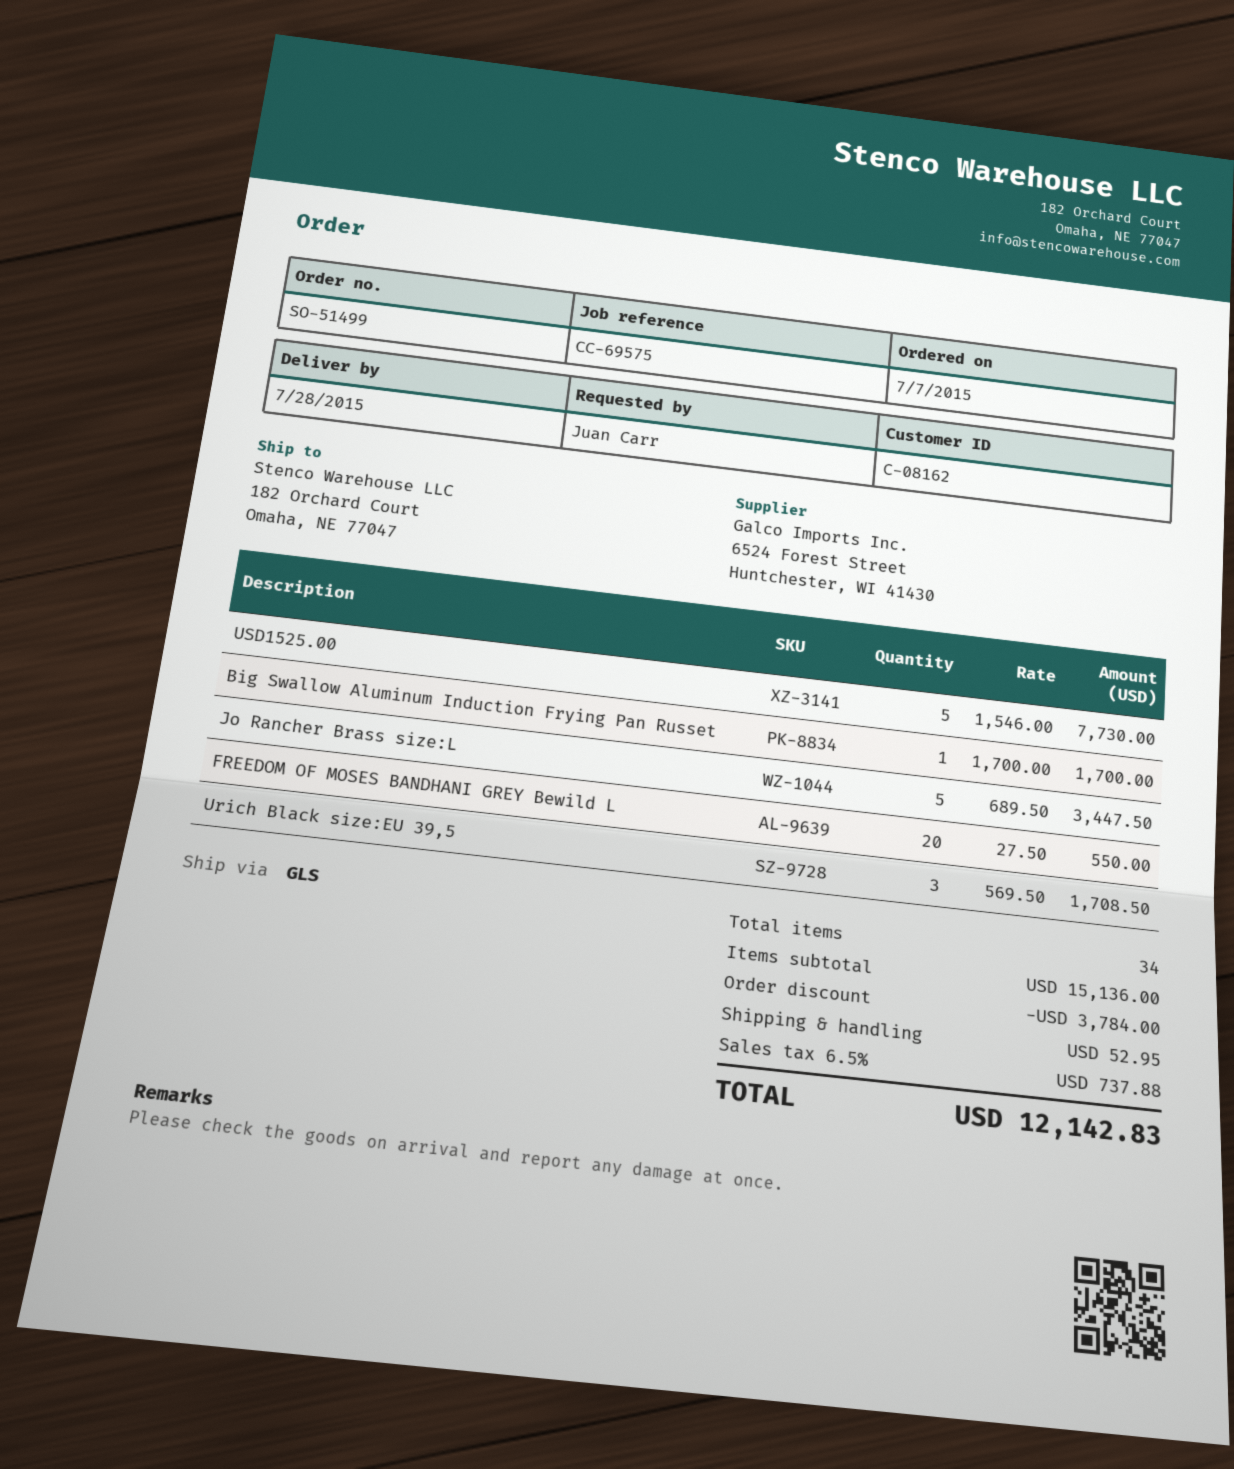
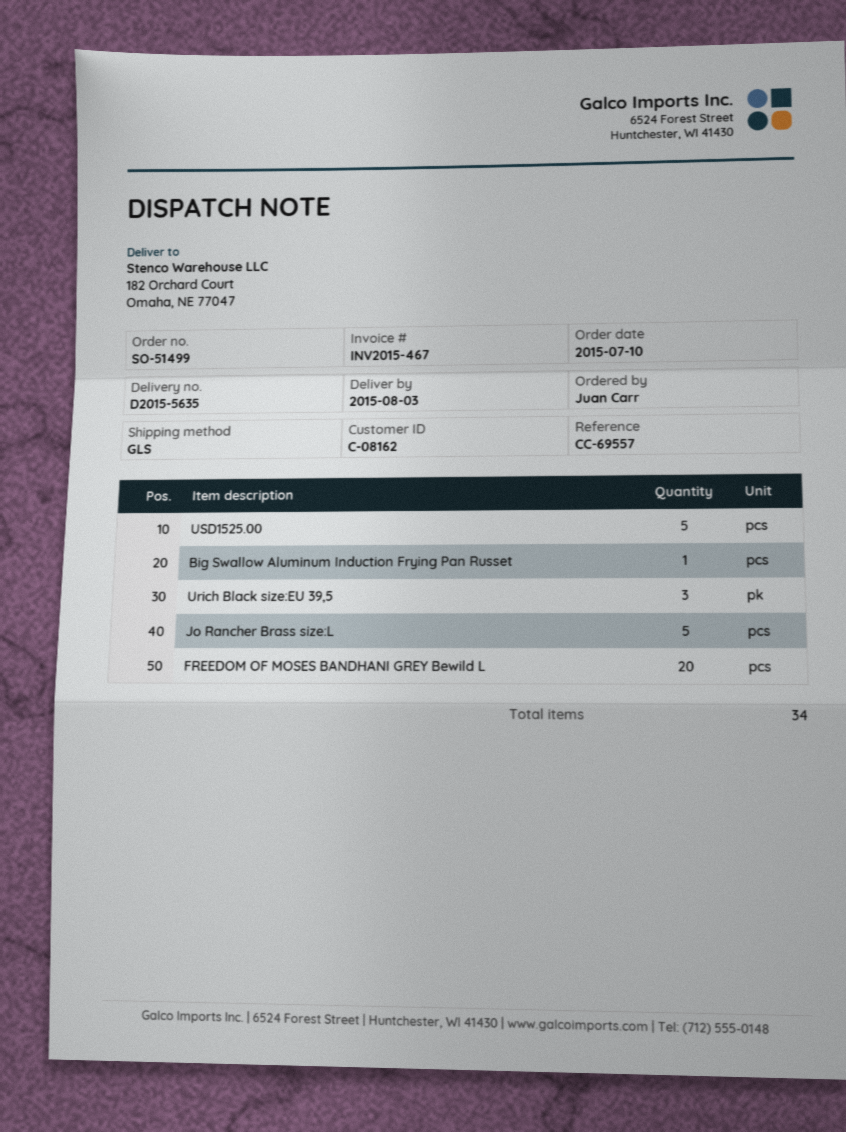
order date: 2015-07-07 -> 2015-07-10
delivery date: 2015-07-28 -> 2015-08-03
reference: CC-69575 -> CC-69557

